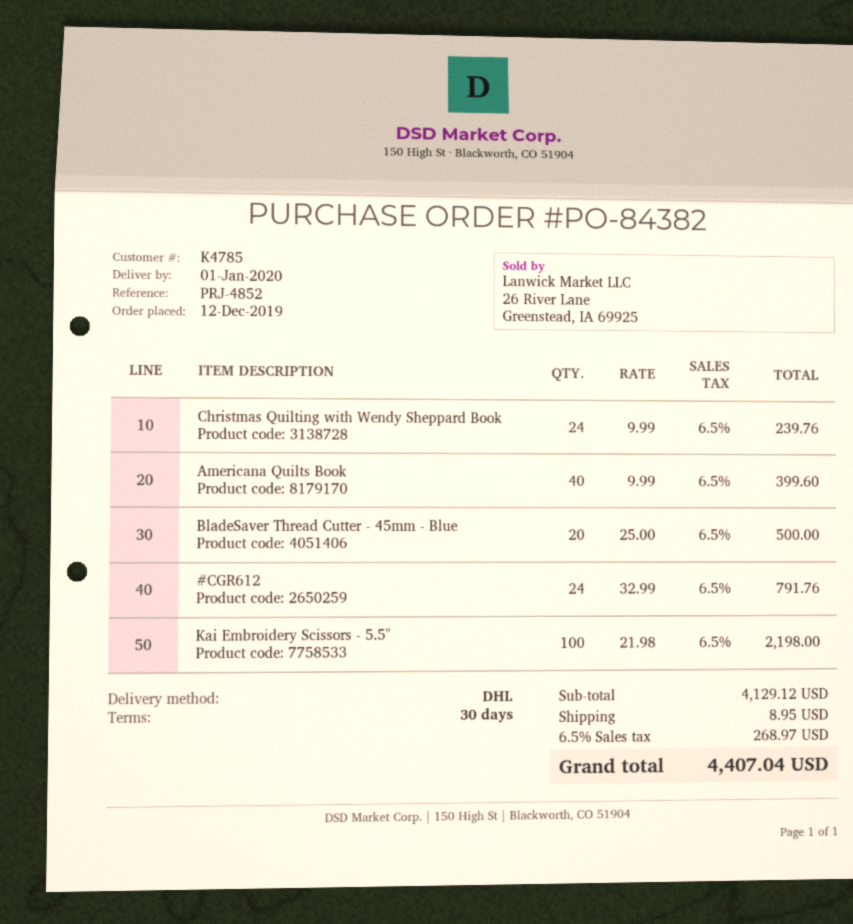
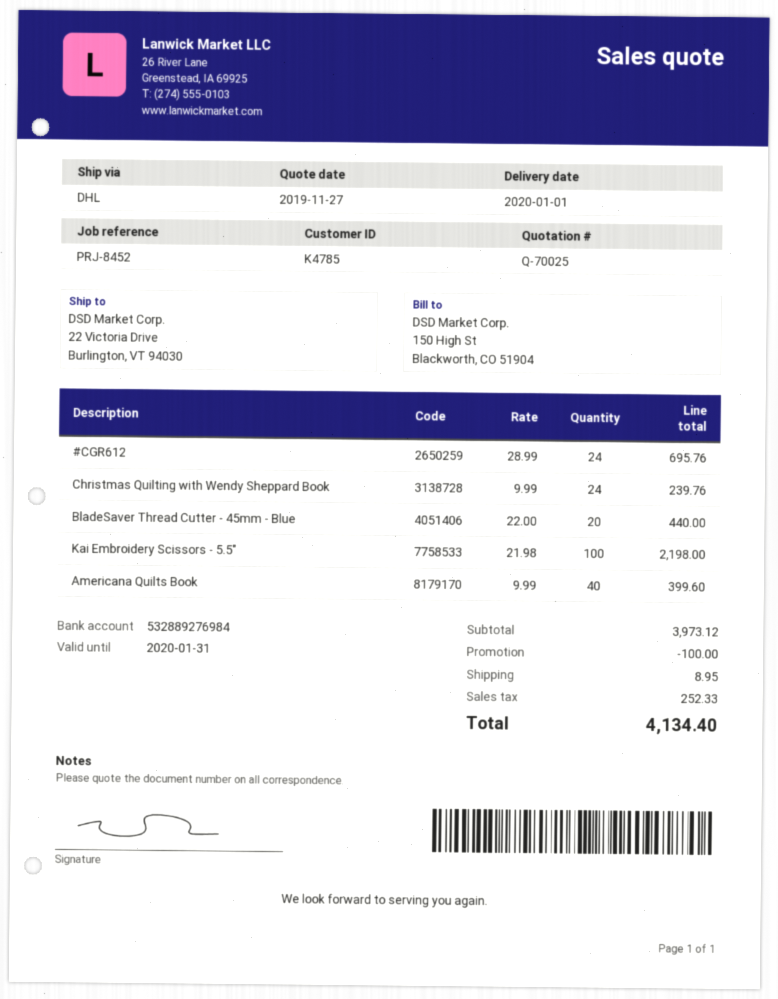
reference: PRJ-4852 -> PRJ-8452
BladeSaver Thread Cutter - 45mm - Blue: 20 x 25.00 = 500.00 -> 20 x 22.00 = 440.00
#CGR612: 24 x 32.99 = 791.76 -> 24 x 28.99 = 695.76
subtotal: 4129.12 -> 3973.12
discount: none -> 100.00
tax: 268.97 -> 252.33
total: 4407.04 -> 4134.40

